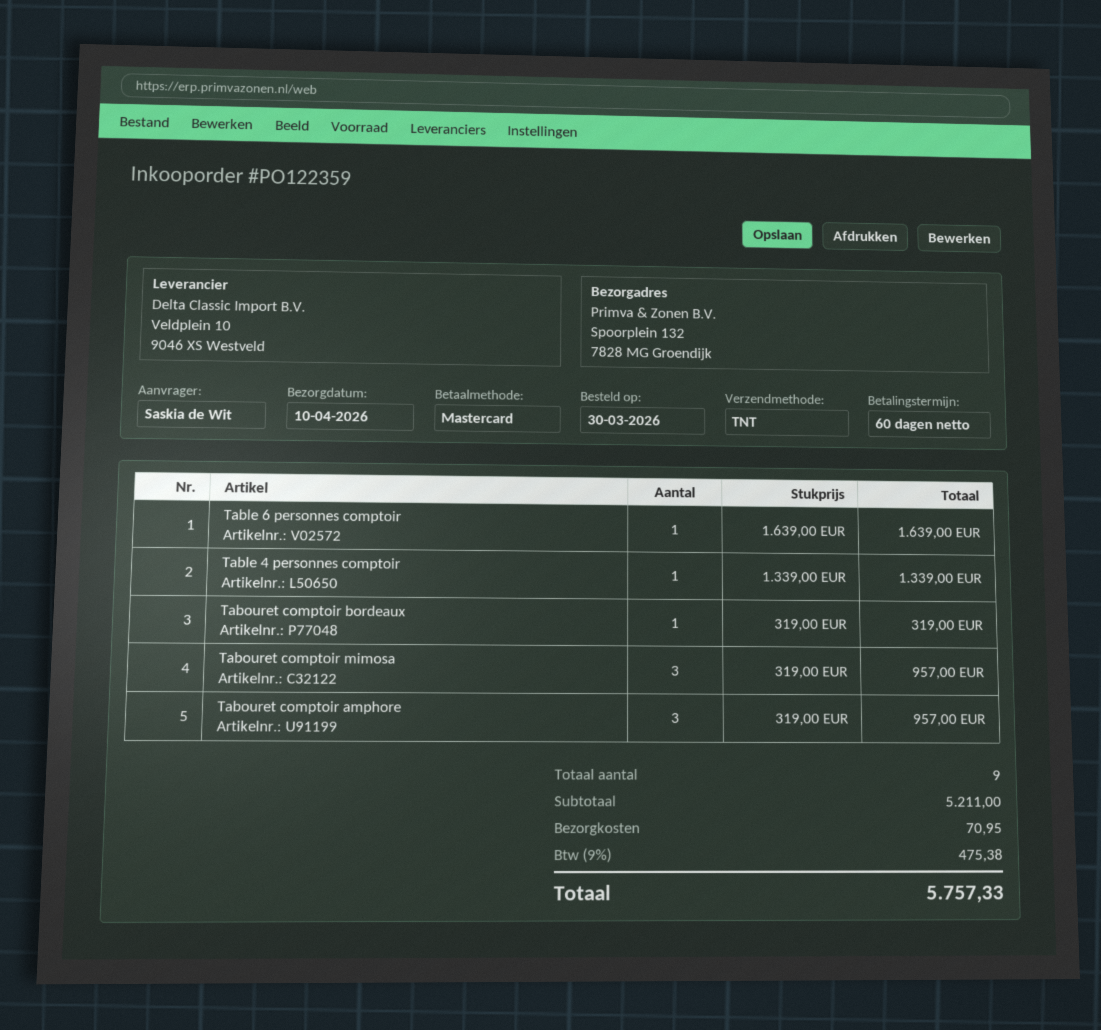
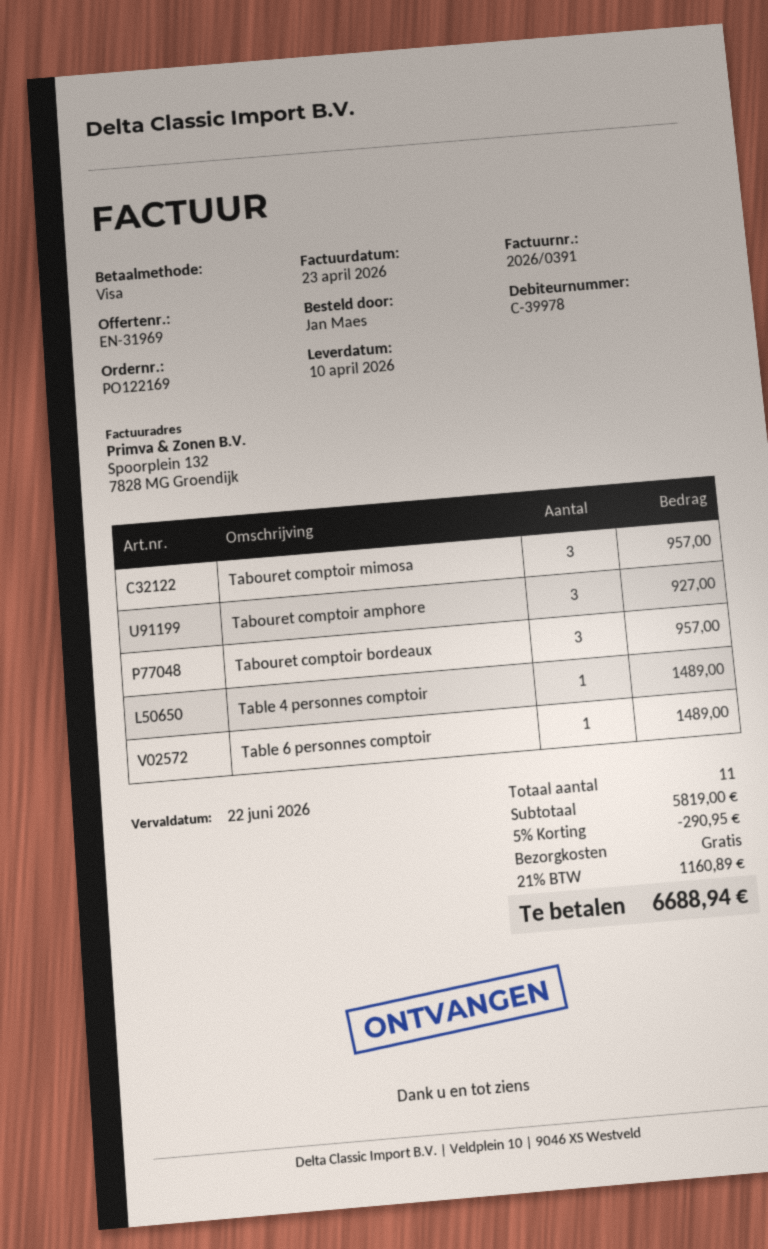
order number: PO122359 -> PO122169
ordered by: Saskia de Wit -> Jan Maes
payment method: Mastercard -> Visa
Table 6 personnes comptoir: 1 for 1639.00 -> 1 for 1489.00
Table 4 personnes comptoir: 1 for 1339.00 -> 1 for 1489.00
Tabouret comptoir bordeaux: 1 for 319.00 -> 3 for 957.00
Tabouret comptoir amphore: 3 for 957.00 -> 3 for 927.00
total quantity: 9 -> 11
subtotal: 5211.00 -> 5819.00
discount: none -> 5% = 290.95
shipping: 70.95 -> 0.00
tax: 9% = 475.38 -> 21% = 1160.89
total: 5757.33 -> 6688.94

